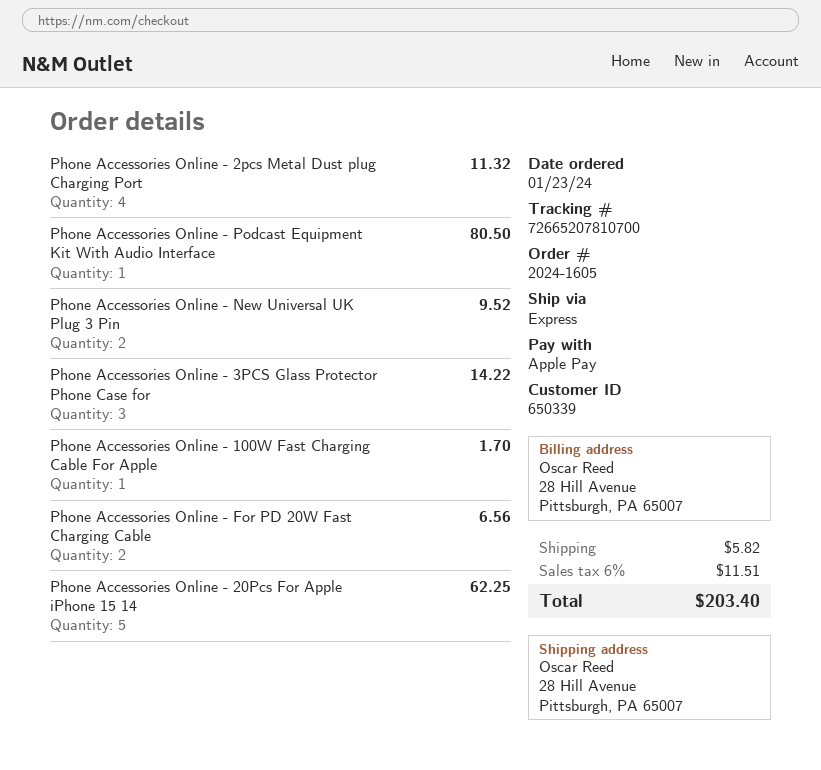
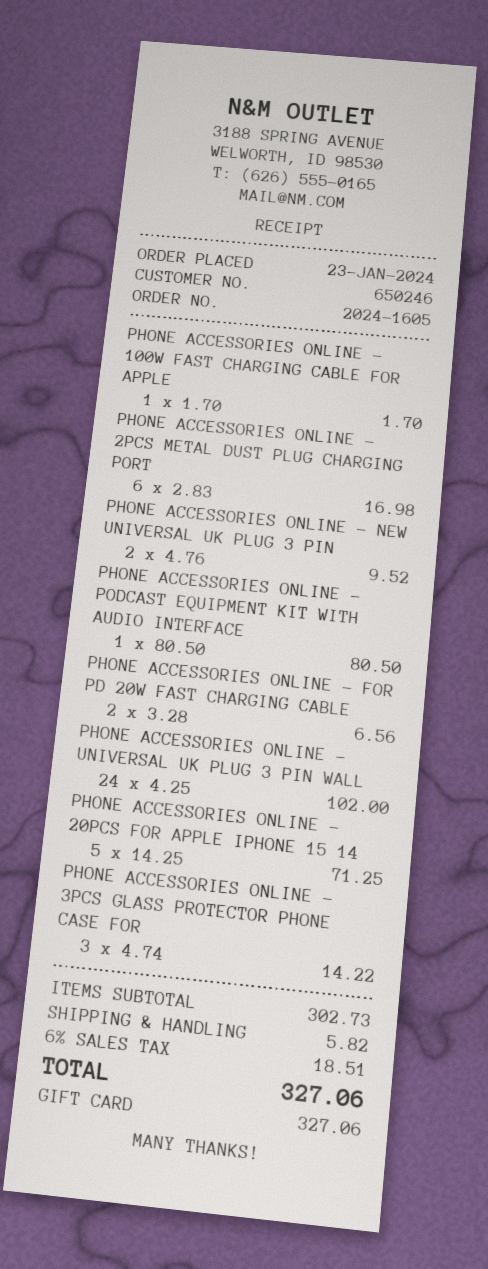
customer number: 650339 -> 650246
payment method: Apple Pay -> gift card
Phone Accessories Online - 2pcs Metal Dust plug Charging Port: 4 for 11.32 -> 6 for 16.98
Phone Accessories Online - 20Pcs For Apple iPhone 15 14: 5 for 62.25 -> 5 for 71.25
PHONE ACCESSORIES ONLINE - UNIVERSAL UK PLUG 3 PIN WALL: none -> 24 for 102.00
tax: 6% = 11.51 -> 6% = 18.51
total: 203.40 -> 327.06

